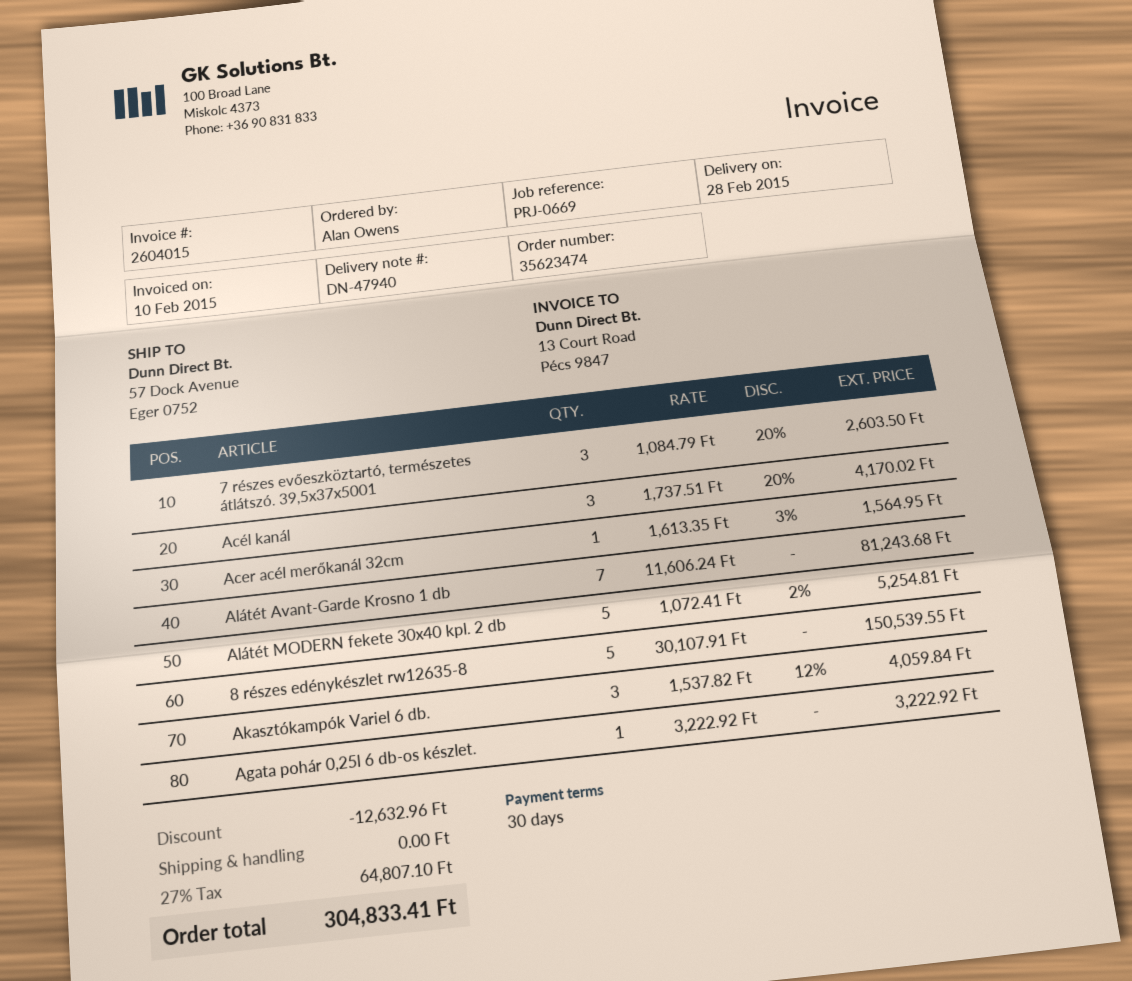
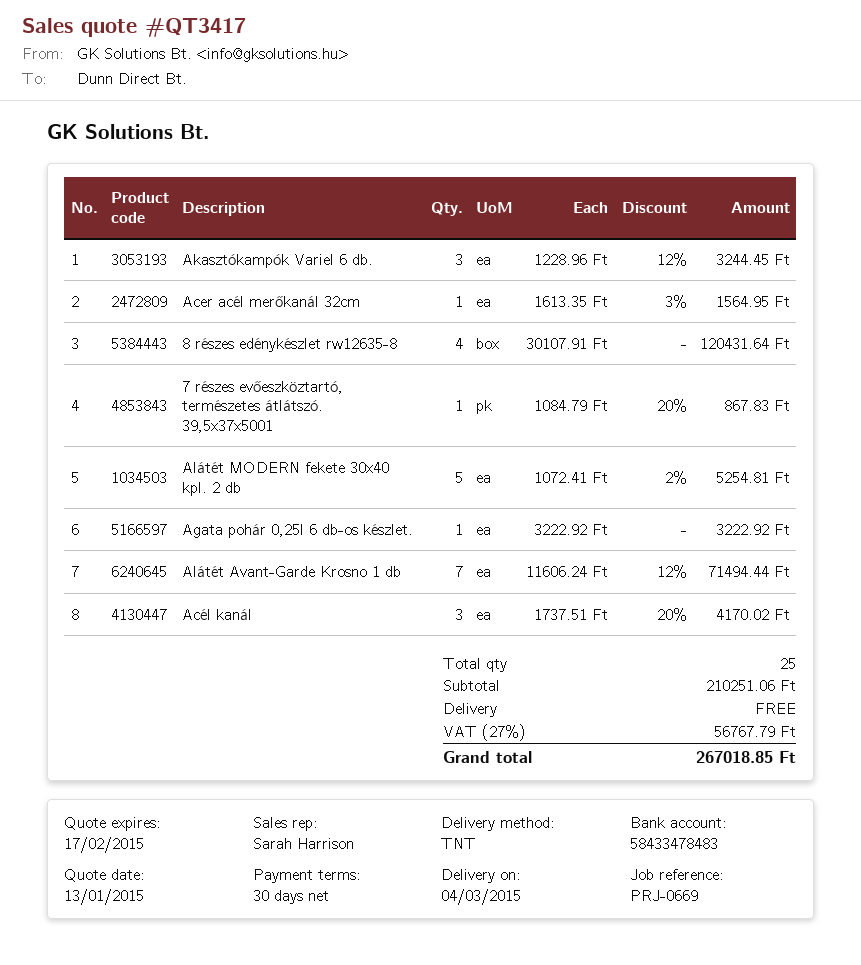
delivery date: 2015-02-28 -> 2015-03-04
7 részes evőeszköztartó, természetes átlátszó. 39,5x37x5001: 3 x 1084.79 - 20% = 2603.50 -> 1 x 1084.79 - 20% = 867.83
Alátét Avant-Garde Krosno 1 db: 7 x 11606.24 = 81243.68 -> 7 x 11606.24 - 12% = 71494.44
8 részes edénykészlet rw12635-8: 5 x 30107.91 = 150539.55 -> 4 x 30107.91 = 120431.64
Akasztókampók Variel 6 db.: 3 x 1537.82 - 12% = 4059.84 -> 3 x 1228.96 - 12% = 3244.45
discount: 12632.96 -> none
tax: 27% = 64807.10 -> 27% = 56767.79
total: 304833.41 -> 267018.85

